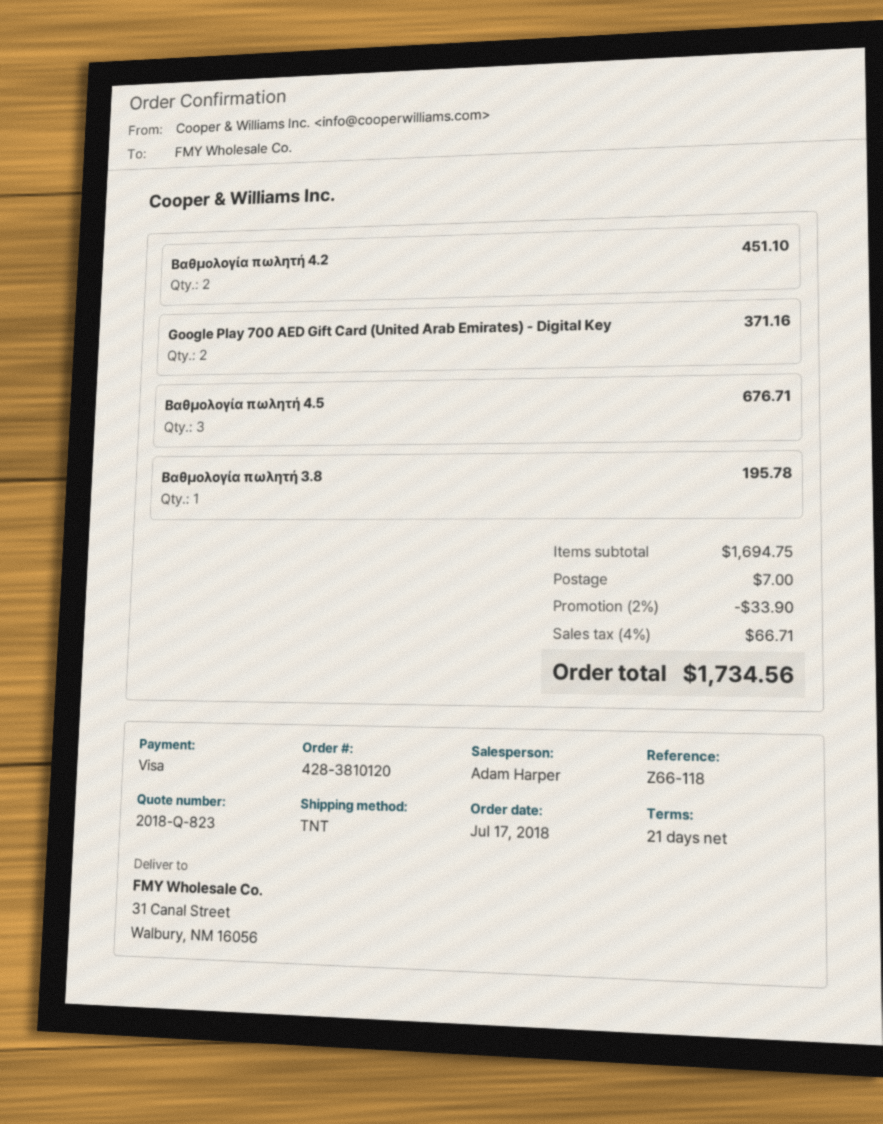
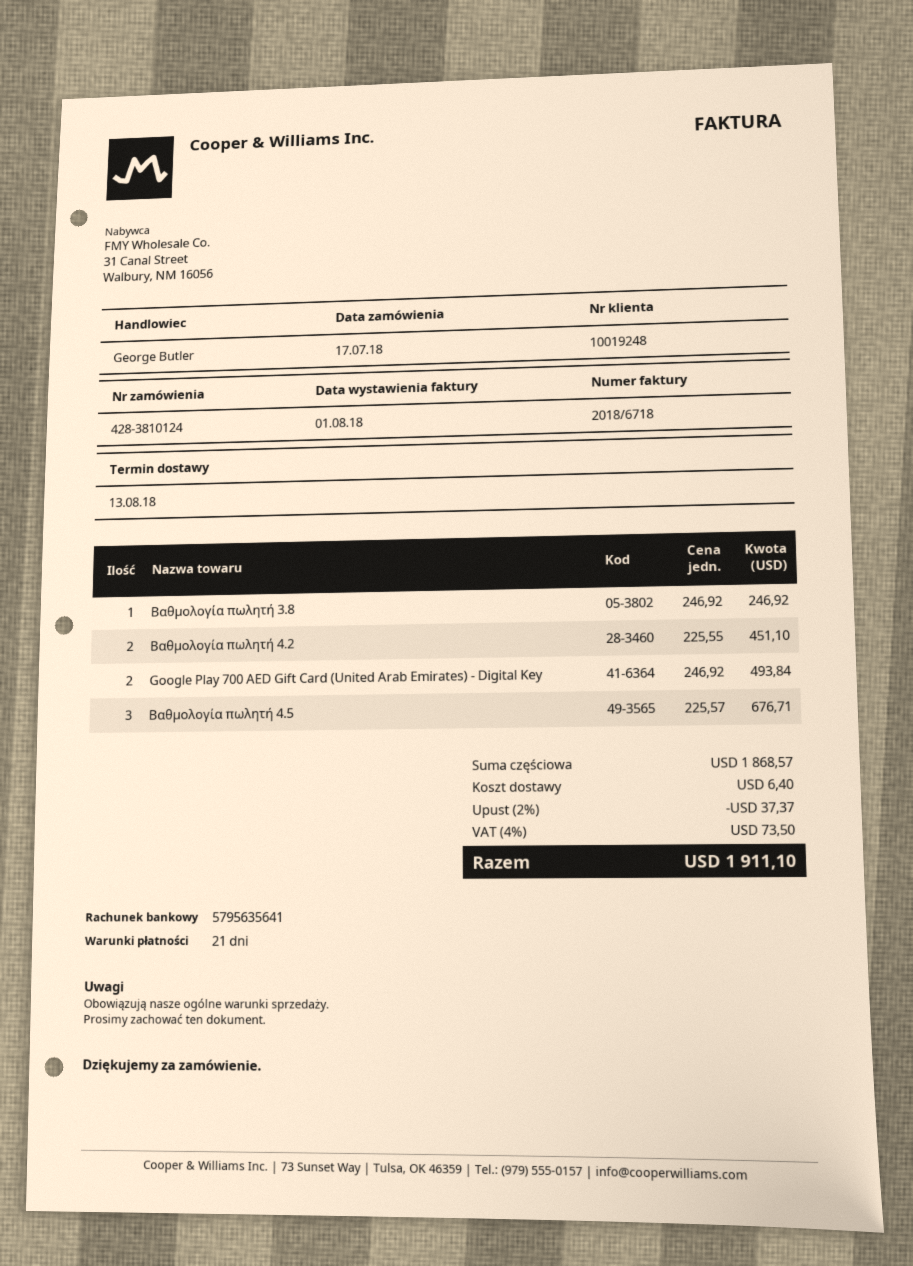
order number: 428-3810120 -> 428-3810124
sales rep: Adam Harper -> George Butler
Google Play 700 AED Gift Card (United Arab Emirates) - Digital Key: 2 for 371.16 -> 2 for 493.84
Βαθμολογία πωλητή 3.8: 1 for 195.78 -> 1 for 246.92
subtotal: 1694.75 -> 1868.57
discount: 2% = 33.90 -> 2% = 37.37
shipping: 7.00 -> 6.40
tax: 4% = 66.71 -> 4% = 73.50
total: 1734.56 -> 1911.10

